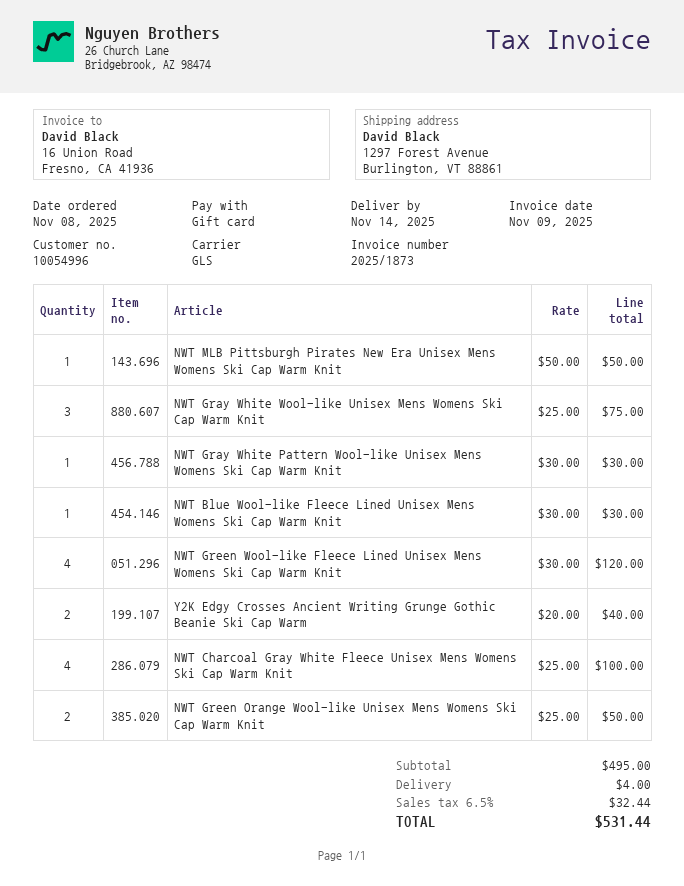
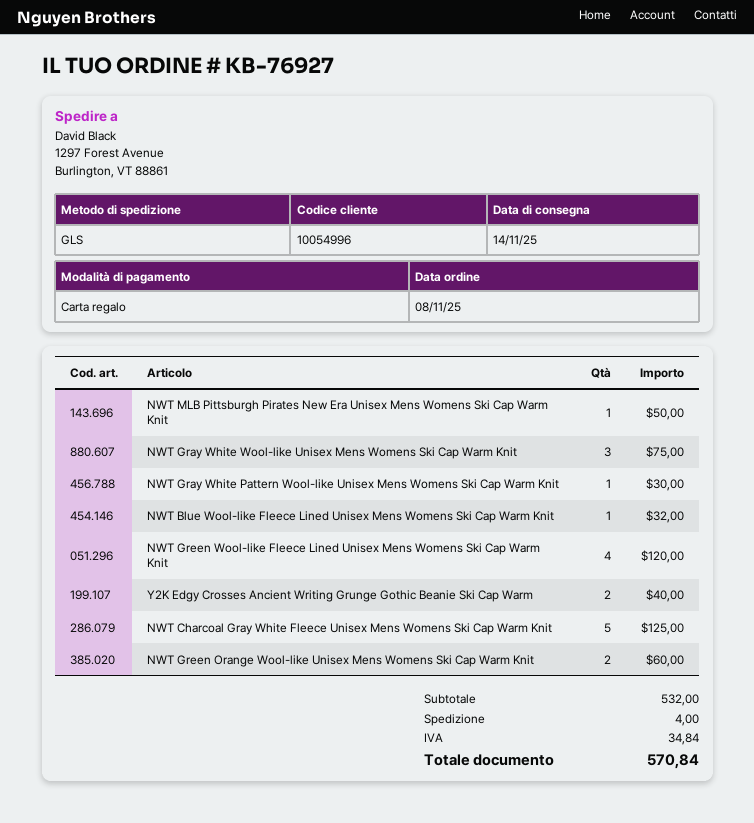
NWT Blue Wool-like Fleece Lined Unisex Mens Womens Ski Cap Warm Knit: 1 for 30.00 -> 1 for 32.00
NWT Charcoal Gray White Fleece Unisex Mens Womens Ski Cap Warm Knit: 4 for 100.00 -> 5 for 125.00
NWT Green Orange Wool-like Unisex Mens Womens Ski Cap Warm Knit: 2 for 50.00 -> 2 for 60.00
subtotal: 495.00 -> 532.00
tax: 32.44 -> 34.84
total: 531.44 -> 570.84

